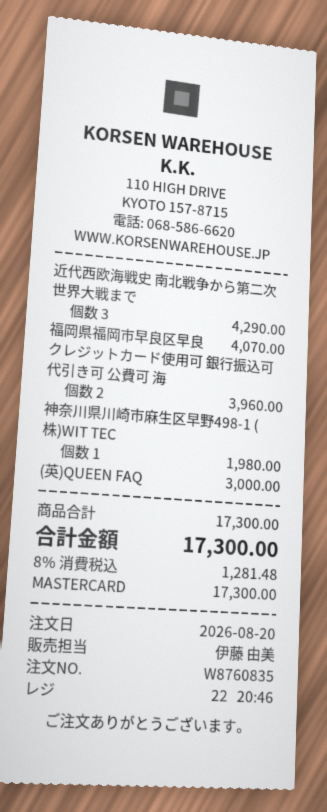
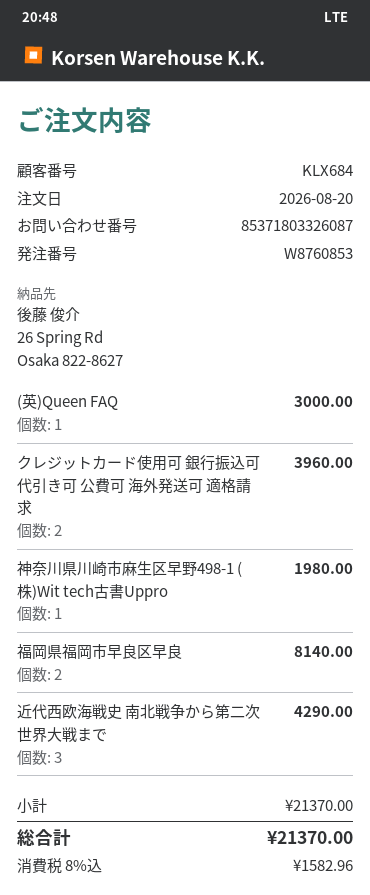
order number: W8760835 -> W8760853
福岡県福岡市早良区早良: 1 for 4070.00 -> 2 for 8140.00
subtotal: 17300.00 -> 21370.00
tax: 8% = 1281.48 -> 8% = 1582.96
total: 17300.00 -> 21370.00

